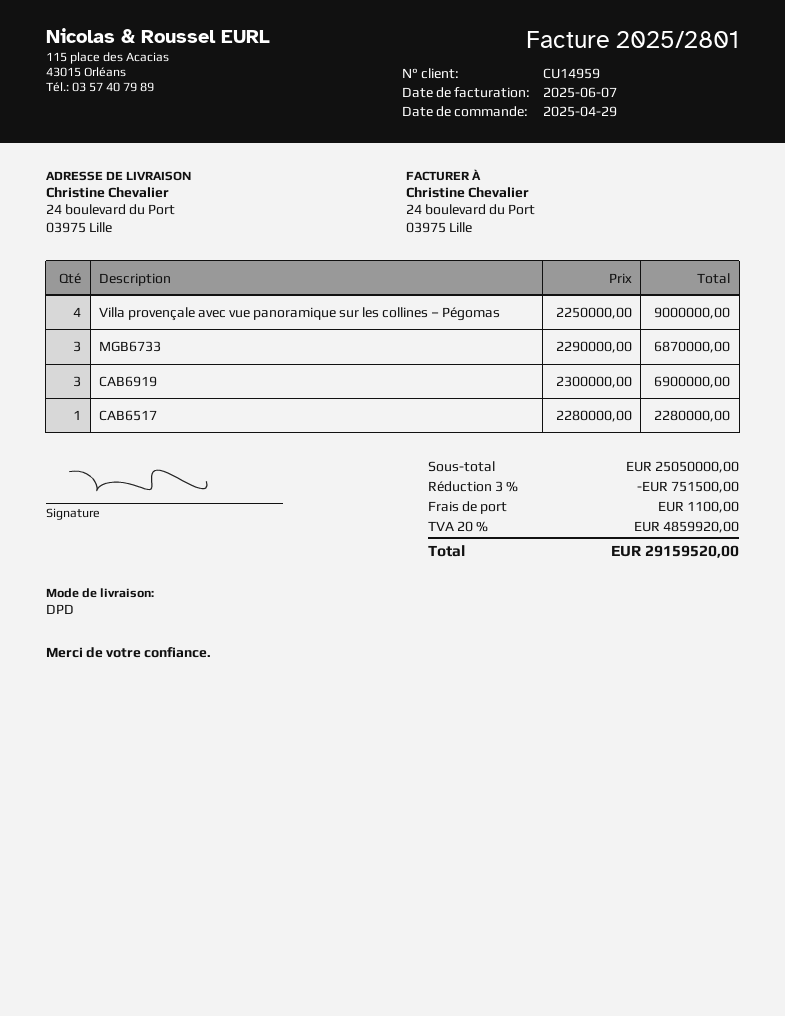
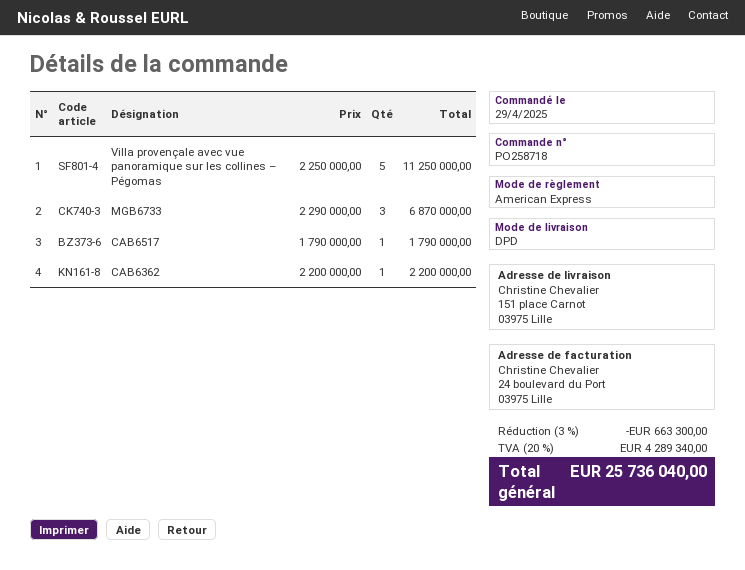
ship to: 24 boulevard du Port, 03975 Lille -> 151 place Carnot, 03975 Lille
Villa provençale avec vue panoramique sur les collines – Pégomas: 4 x 2250000.00 = 9000000.00 -> 5 x 2250000.00 = 11250000.00
CAB6919: 3 x 2300000.00 = 6900000.00 -> none
CAB6517: 1 x 2280000.00 = 2280000.00 -> 1 x 1790000.00 = 1790000.00
CAB6362: none -> 1 x 2200000.00 = 2200000.00
discount: 3% = 751500.00 -> 3% = 663300.00
shipping: 1100.00 -> none
tax: 20% = 4859920.00 -> 20% = 4289340.00
total: 29159520.00 -> 25736040.00

